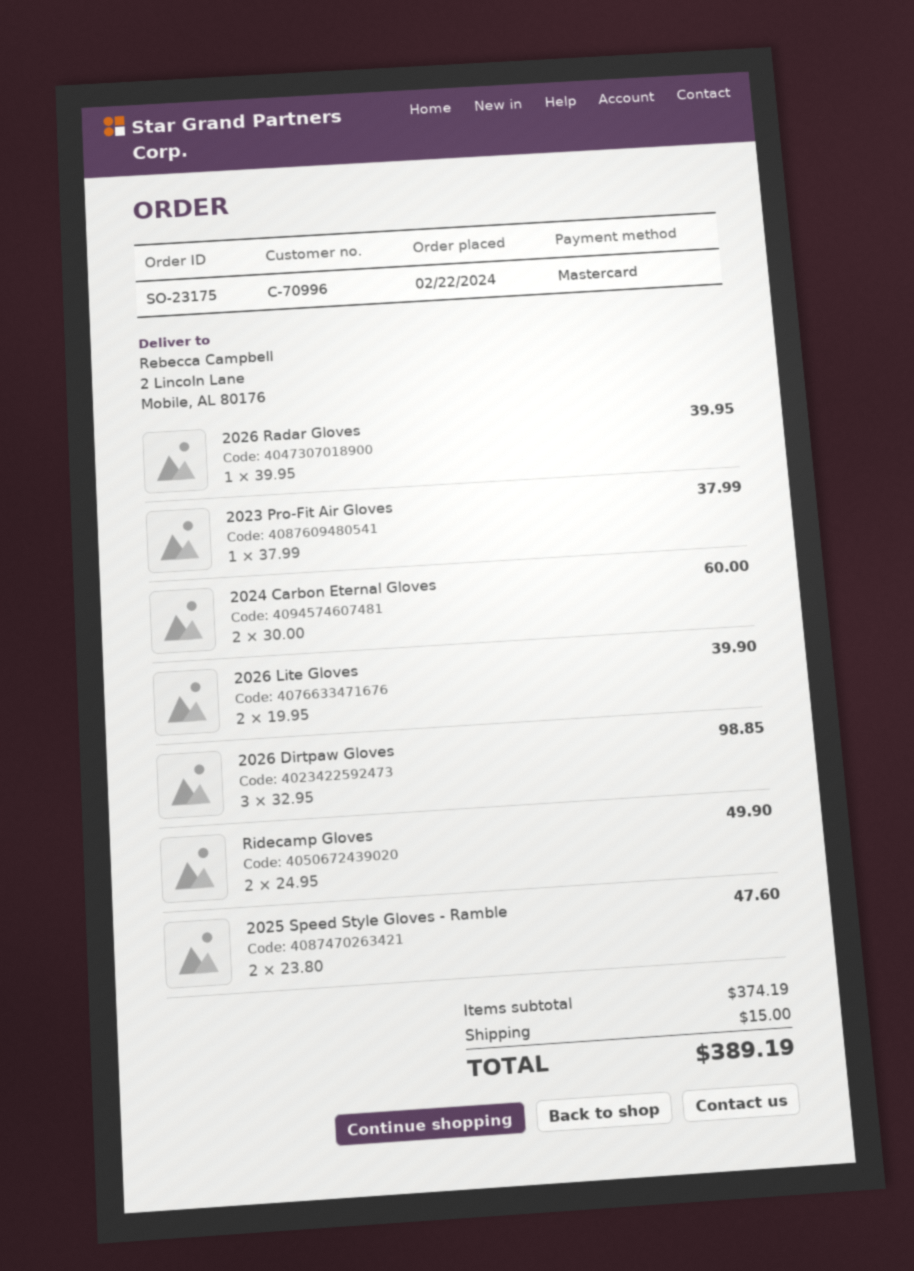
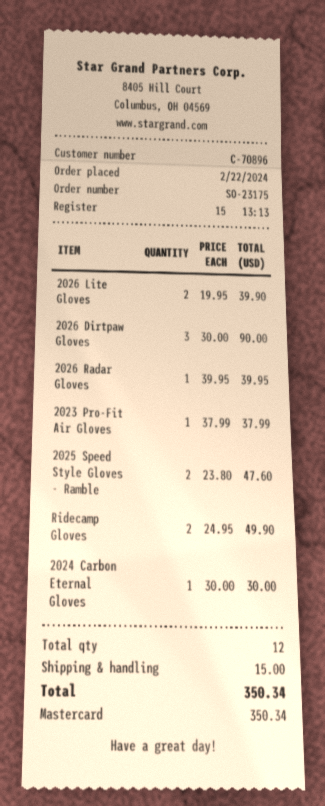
customer number: C-70996 -> C-70896
2024 Carbon Eternal Gloves: 2 x 30.00 = 60.00 -> 1 x 30.00 = 30.00
2026 Dirtpaw Gloves: 3 x 32.95 = 98.85 -> 3 x 30.00 = 90.00
total: 389.19 -> 350.34

